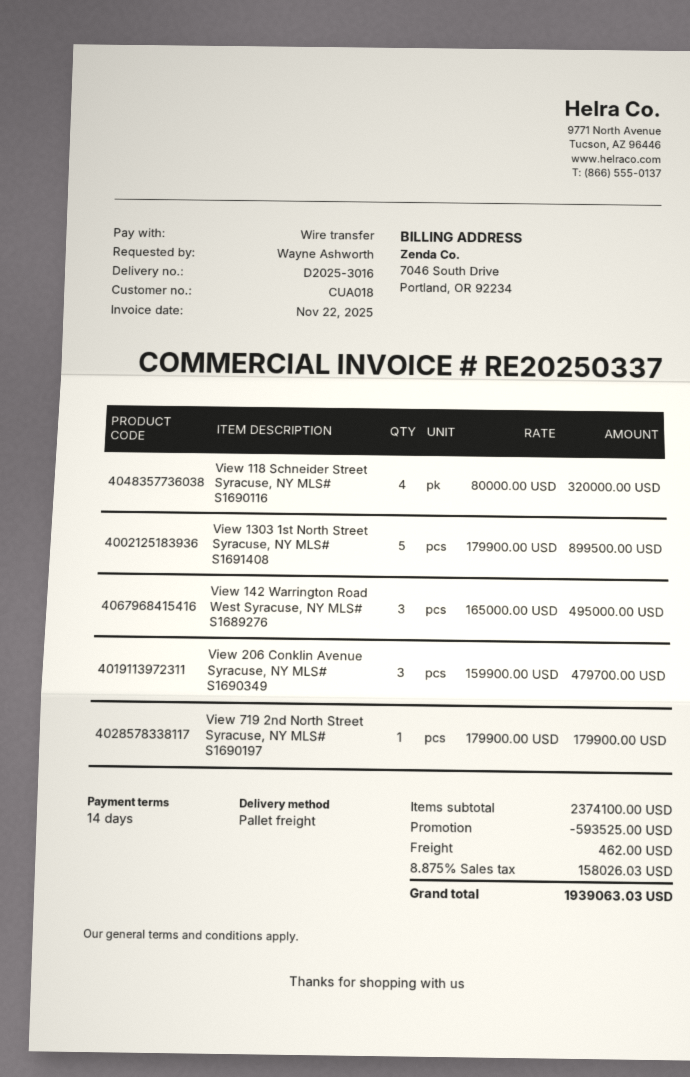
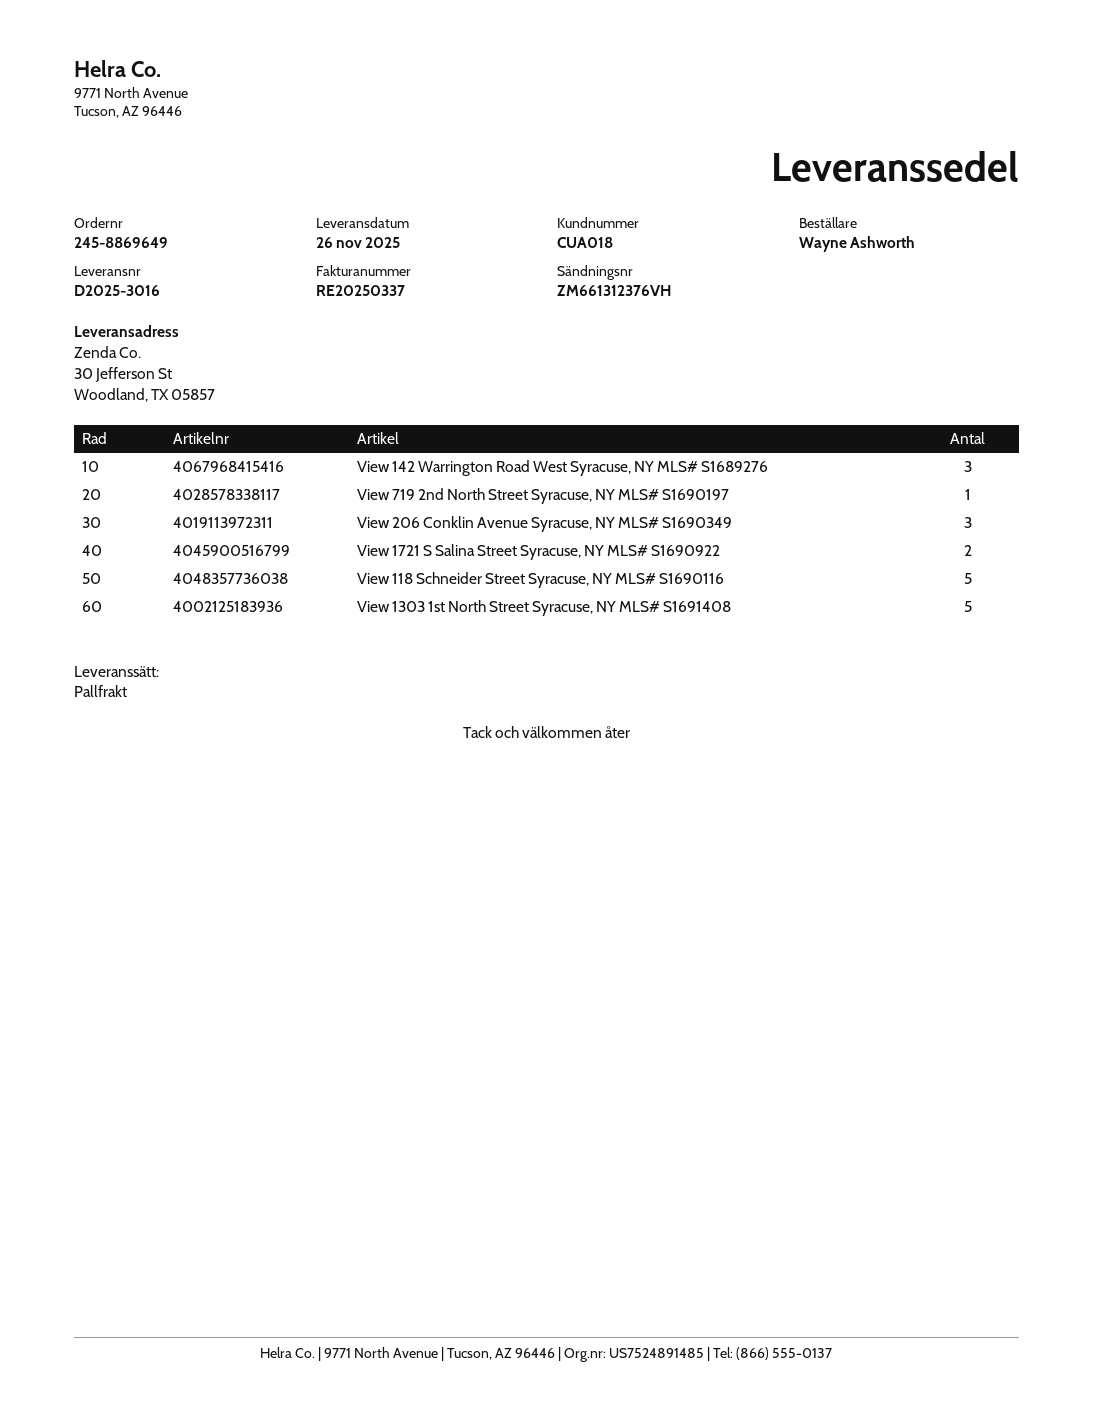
View 118 Schneider Street Syracuse, NY MLS# S1690116: 4 -> 5
View 1721 S Salina Street Syracuse, NY MLS# S1690922: none -> 2

